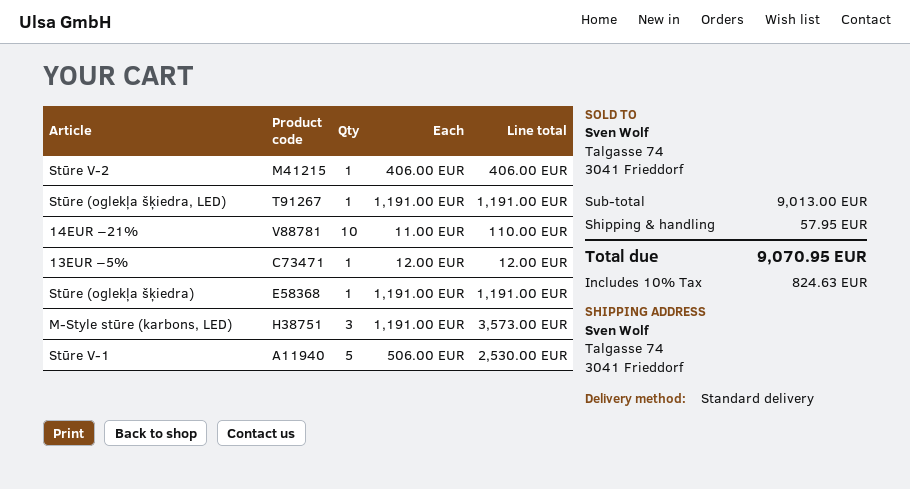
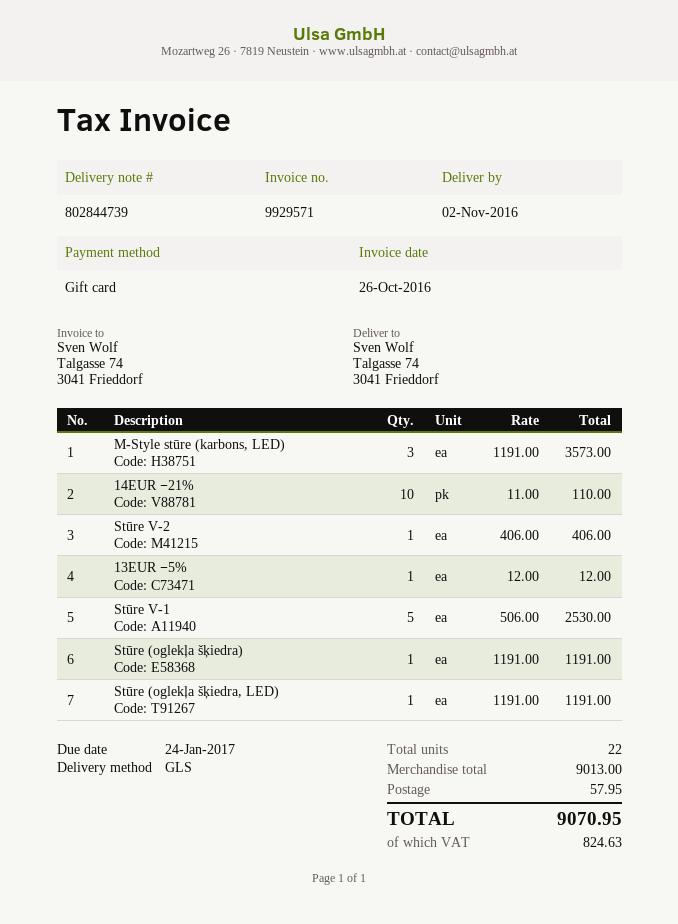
shipping method: standard -> GLS

